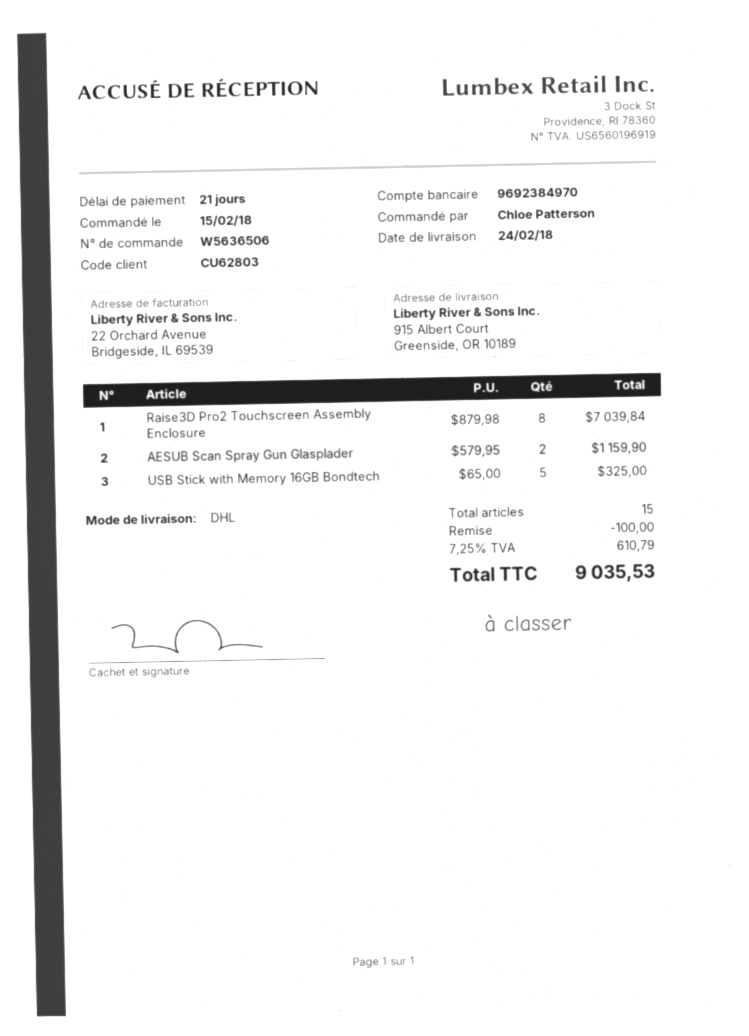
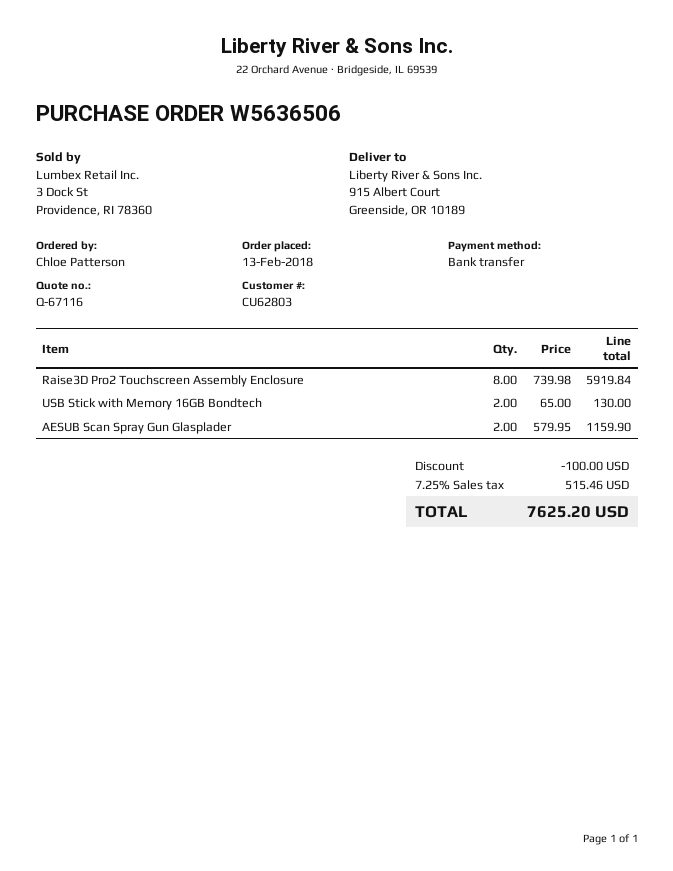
order date: 2018-02-15 -> 2018-02-13
Raise3D Pro2 Touchscreen Assembly Enclosure: 8 x 879.98 = 7039.84 -> 8 x 739.98 = 5919.84
USB Stick with Memory 16GB Bondtech: 5 x 65.00 = 325.00 -> 2 x 65.00 = 130.00
tax: 7.25% = 610.79 -> 7.25% = 515.46
total: 9035.53 -> 7625.20

